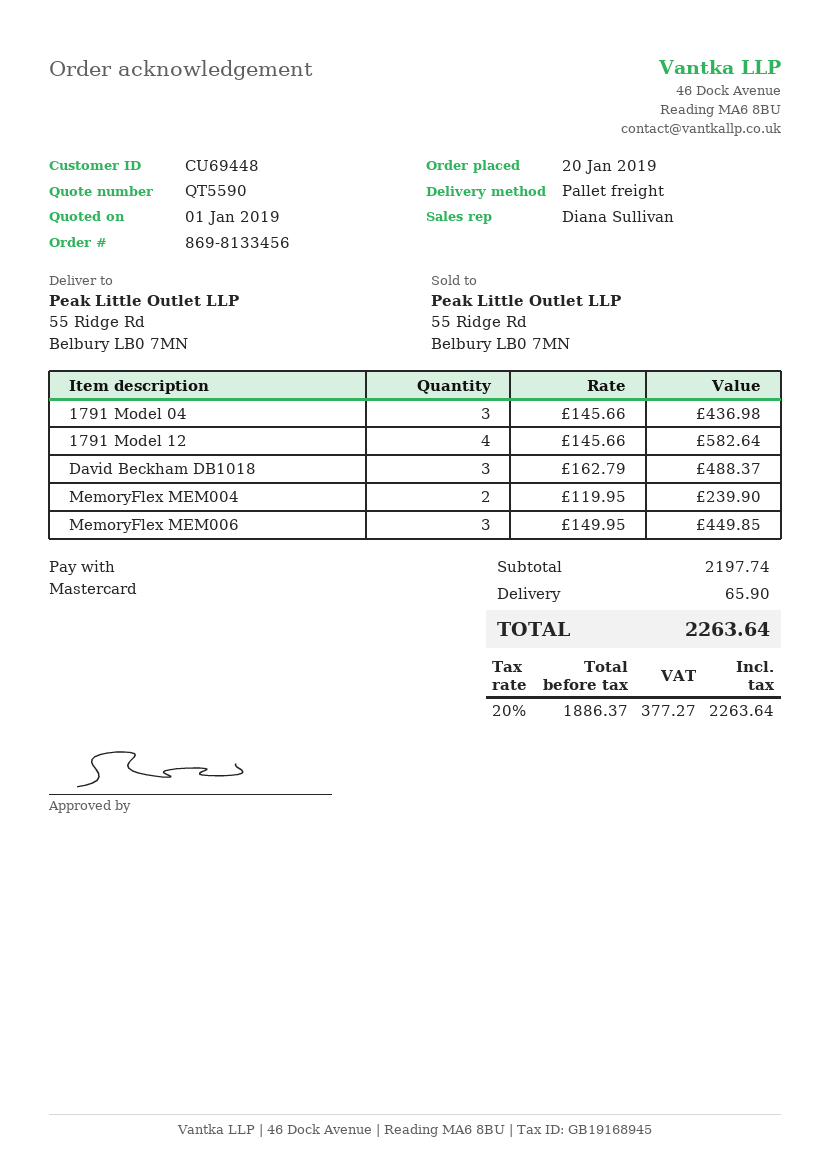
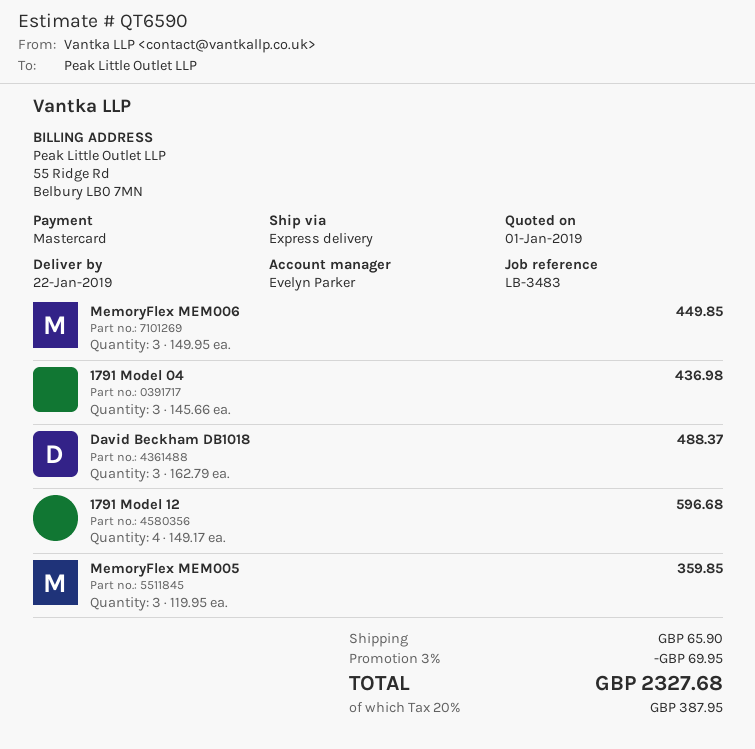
quote number: QT5590 -> QT6590
sales rep: Diana Sullivan -> Evelyn Parker
shipping method: pallet freight -> express
1791 Model 12: 4 x 145.66 = 582.64 -> 4 x 149.17 = 596.68
MemoryFlex MEM004: 2 x 119.95 = 239.90 -> none
MemoryFlex MEM005: none -> 3 x 119.95 = 359.85
discount: none -> 3% = 69.95
tax: 20% = 377.27 -> 20% = 387.95
total: 2263.64 -> 2327.68

